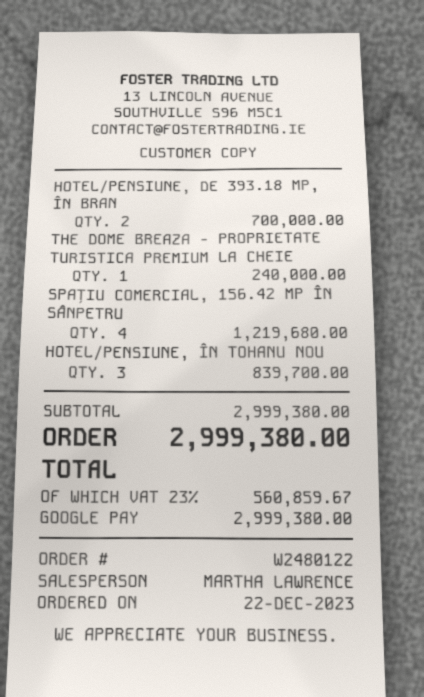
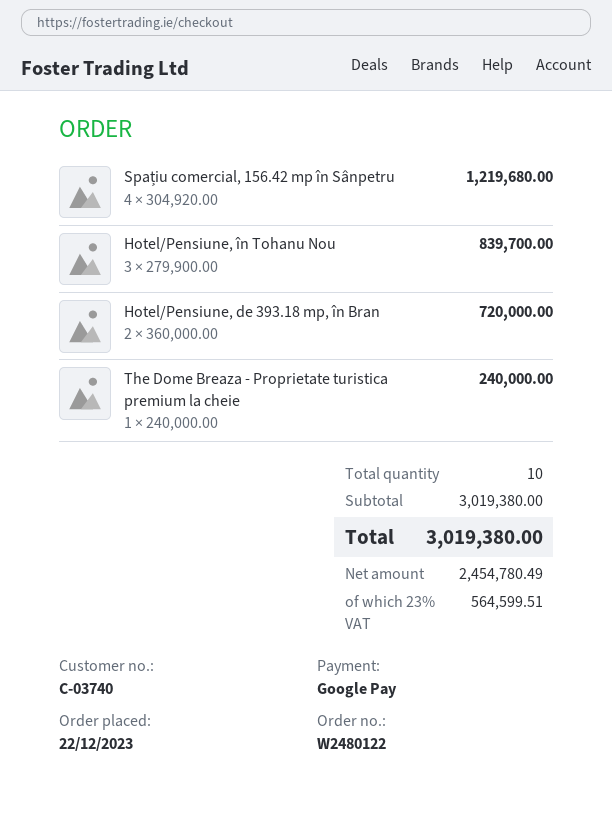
HOTEL/PENSIUNE, DE 393.18 MP, ÎN BRAN: 2 for 700000.00 -> 2 for 720000.00
subtotal: 2999380.00 -> 3019380.00
tax: 23% = 560859.67 -> 23% = 564599.51
total: 2999380.00 -> 3019380.00

